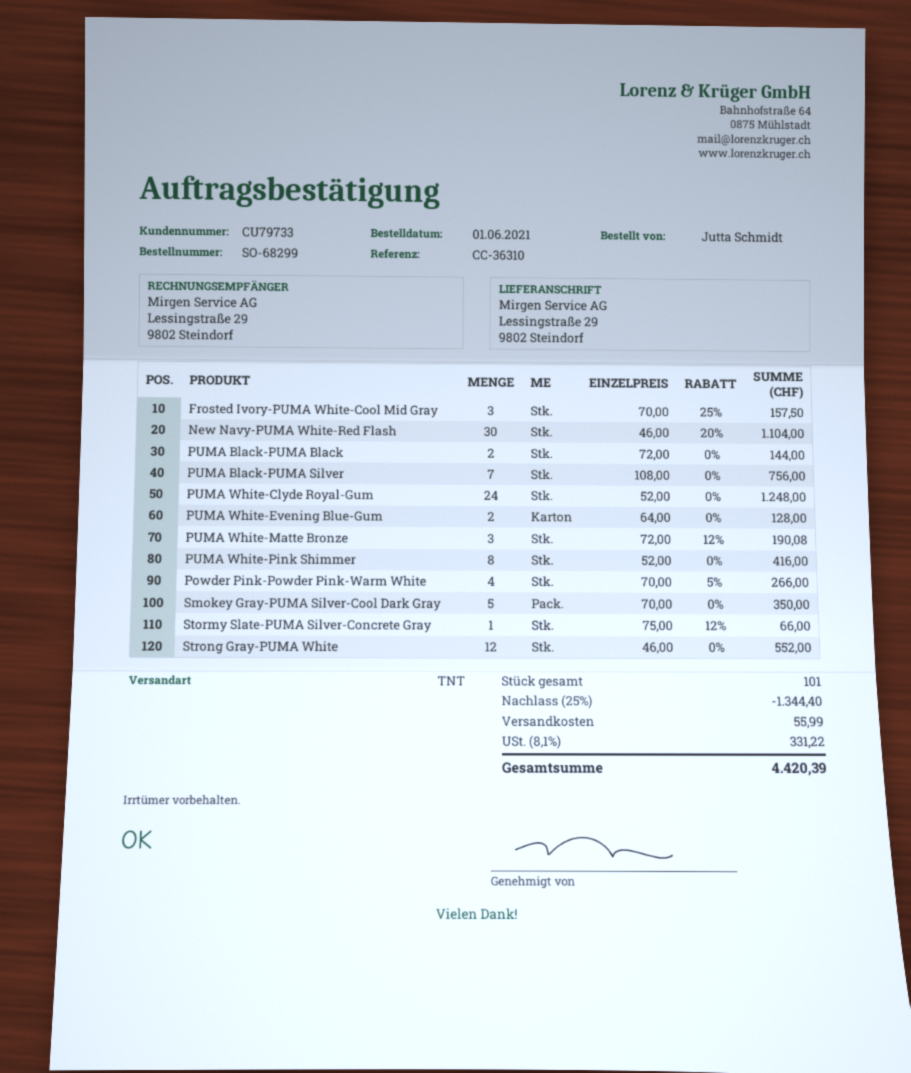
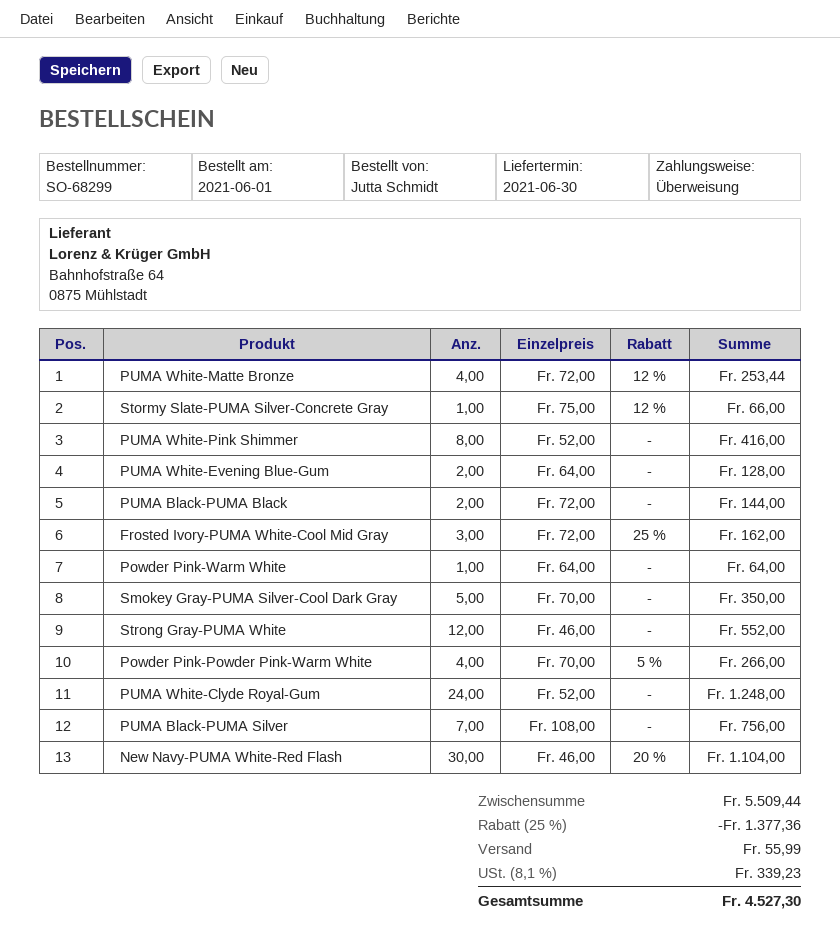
Frosted Ivory-PUMA White-Cool Mid Gray: 3 x 70.00 - 25% = 157.50 -> 3 x 72.00 - 25% = 162.00
PUMA White-Matte Bronze: 3 x 72.00 - 12% = 190.08 -> 4 x 72.00 - 12% = 253.44
Powder Pink-Warm White: none -> 1 x 64.00 = 64.00
discount: 25% = 1344.40 -> 25% = 1377.36
tax: 8.1% = 331.22 -> 8.1% = 339.23
total: 4420.39 -> 4527.30

